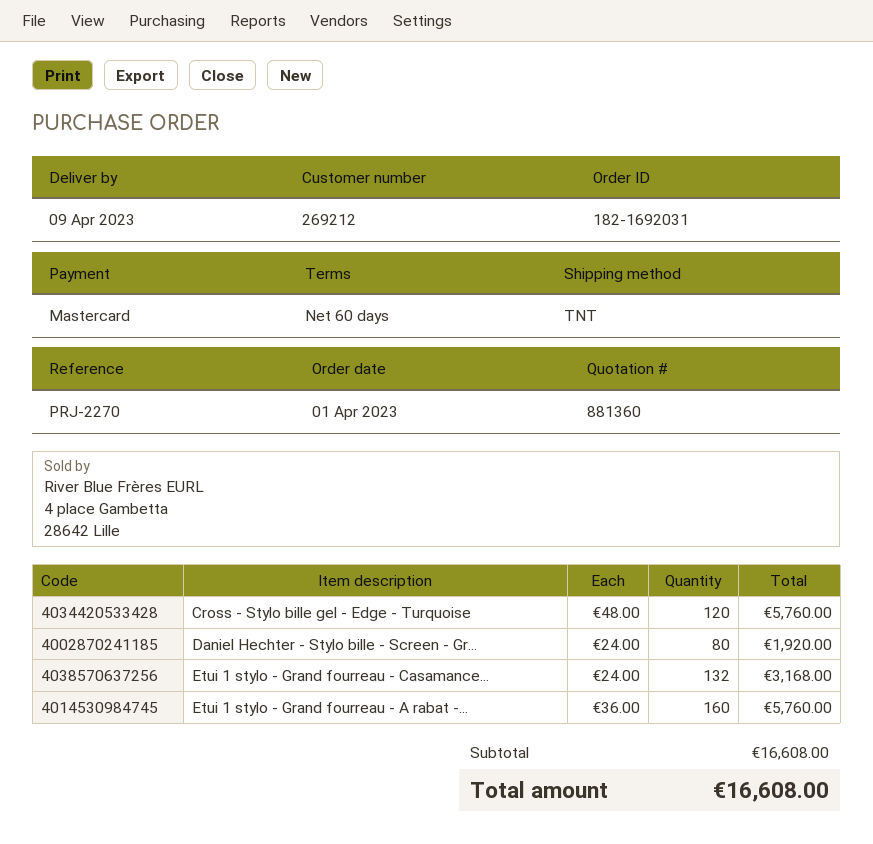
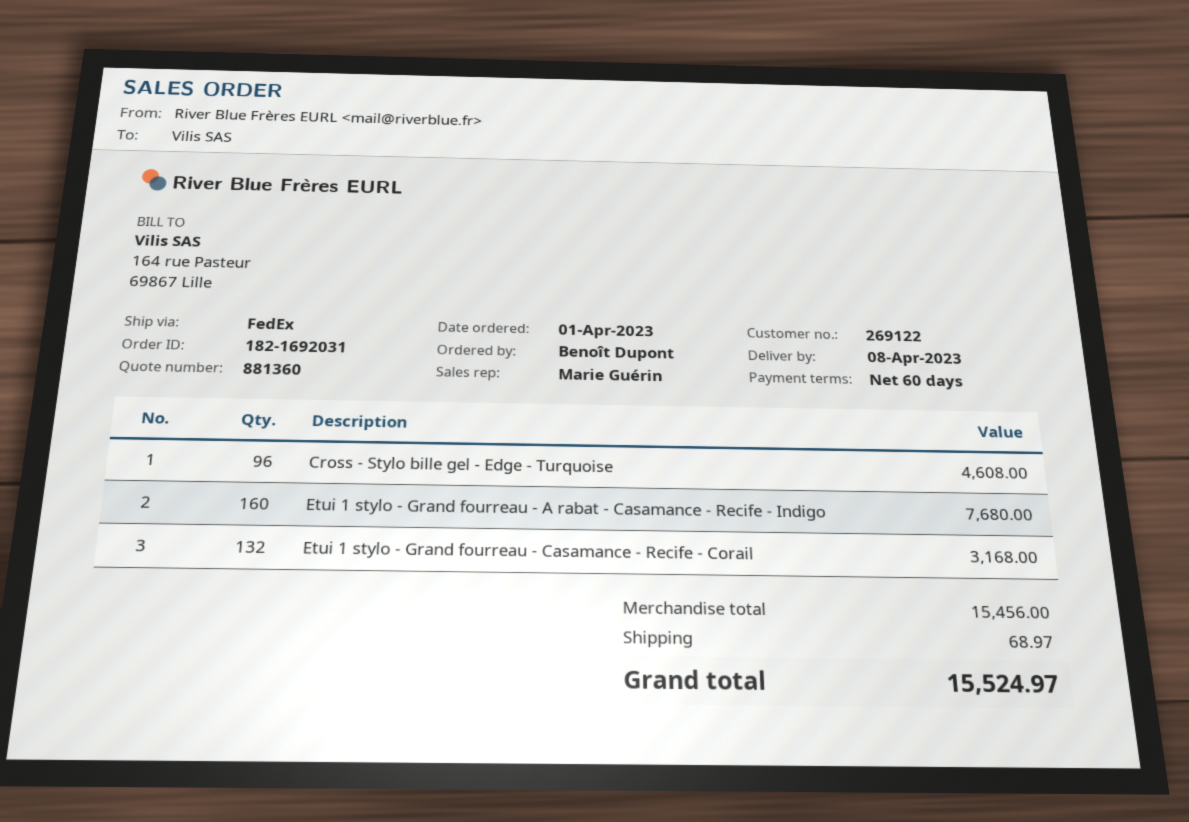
delivery date: 2023-04-09 -> 2023-04-08
customer number: 269212 -> 269122
shipping method: TNT -> FedEx
Cross - Stylo bille gel - Edge - Turquoise: 120 for 5760.00 -> 96 for 4608.00
Daniel Hechter - Stylo bille - Screen - Gr...: 80 for 1920.00 -> none
Etui 1 stylo - Grand fourreau - A rabat -...: 160 for 5760.00 -> 160 for 7680.00
subtotal: 16608.00 -> 15456.00
shipping: none -> 68.97
total: 16608.00 -> 15524.97

